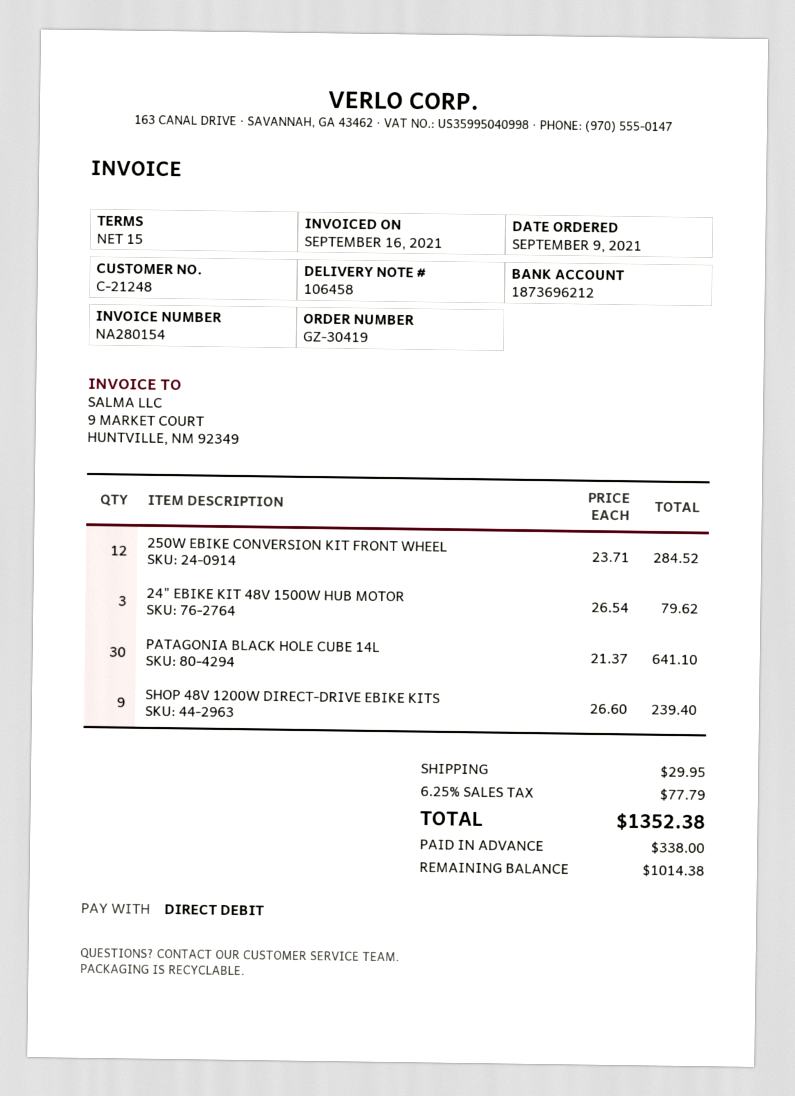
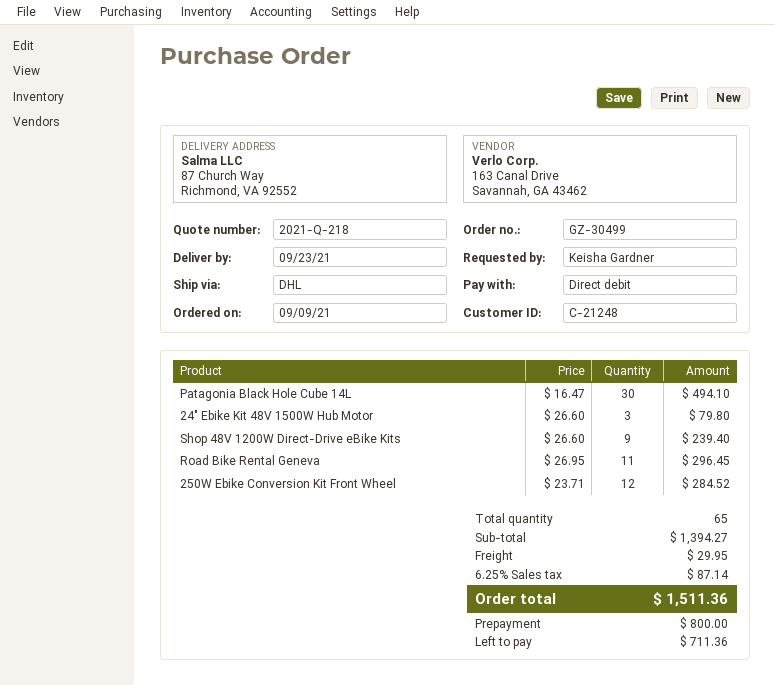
order number: GZ-30419 -> GZ-30499
24" EBIKE KIT 48V 1500W HUB MOTOR: 3 x 26.54 = 79.62 -> 3 x 26.60 = 79.80
PATAGONIA BLACK HOLE CUBE 14L: 30 x 21.37 = 641.10 -> 30 x 16.47 = 494.10
Road Bike Rental Geneva: none -> 11 x 26.95 = 296.45
tax: 6.25% = 77.79 -> 6.25% = 87.14
total: 1352.38 -> 1511.36
deposit: 338.00 -> 800.00
balance: 1014.38 -> 711.36

